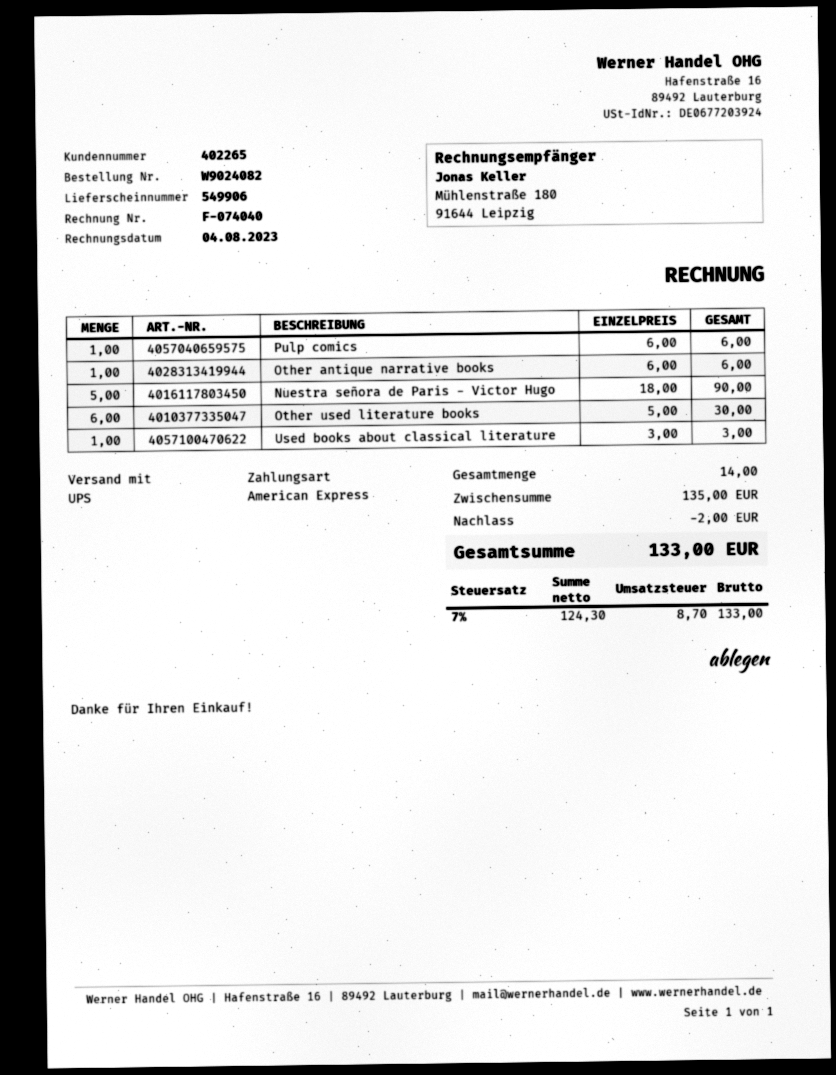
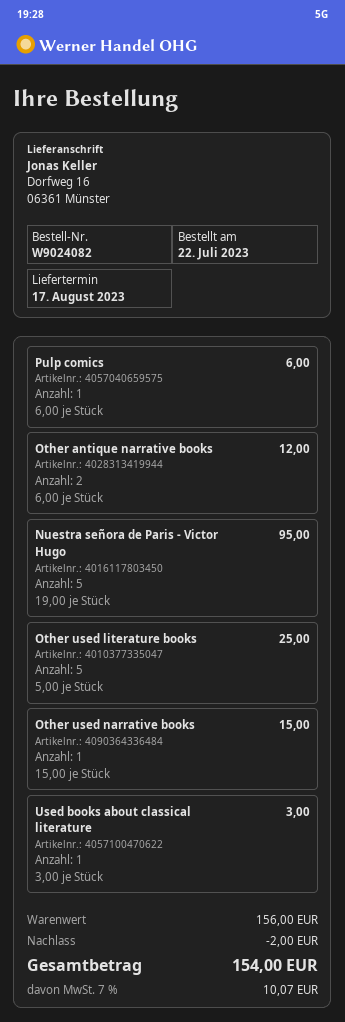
Other antique narrative books: 1 x 6.00 = 6.00 -> 2 x 6.00 = 12.00
Nuestra señora de Paris - Victor Hugo: 5 x 18.00 = 90.00 -> 5 x 19.00 = 95.00
Other used literature books: 6 x 5.00 = 30.00 -> 5 x 5.00 = 25.00
Other used narrative books: none -> 1 x 15.00 = 15.00
subtotal: 135.00 -> 156.00
tax: 7% = 8.70 -> 7% = 10.07
total: 133.00 -> 154.00

